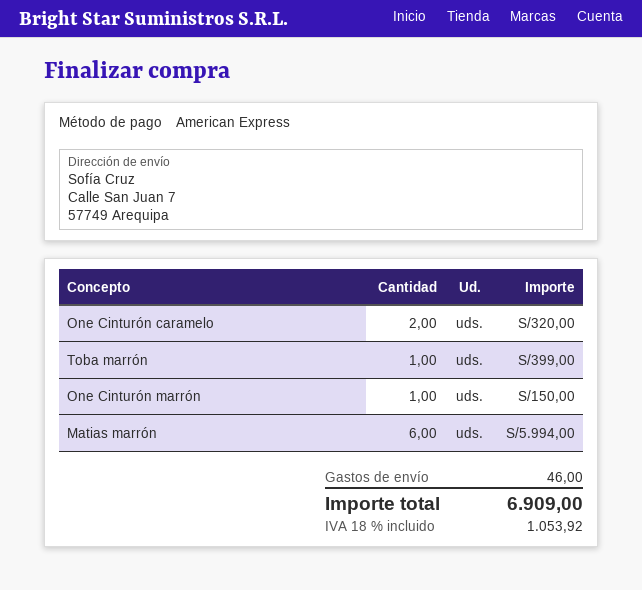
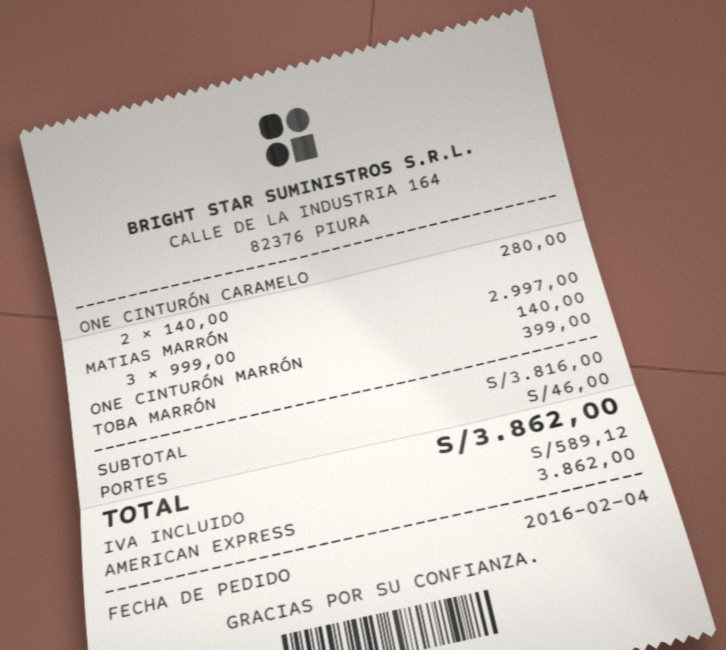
One Cinturón caramelo: 2 for 320.00 -> 2 for 280.00
One Cinturón marrón: 1 for 150.00 -> 1 for 140.00
Matias marrón: 6 for 5994.00 -> 3 for 2997.00
tax: 1053.92 -> 589.12
total: 6909.00 -> 3862.00

